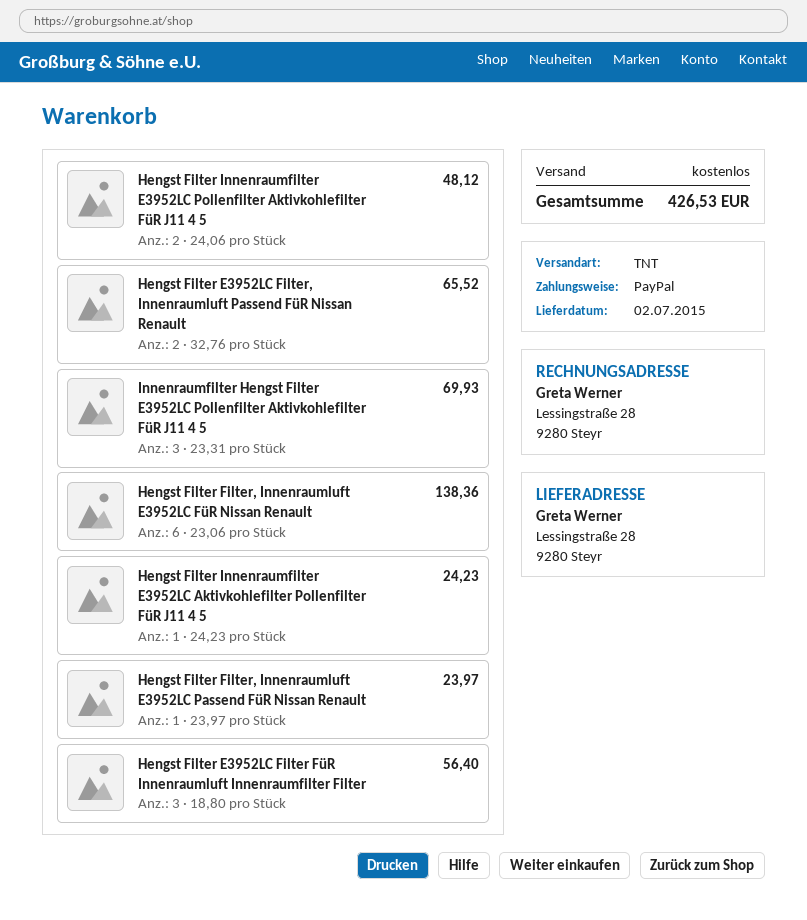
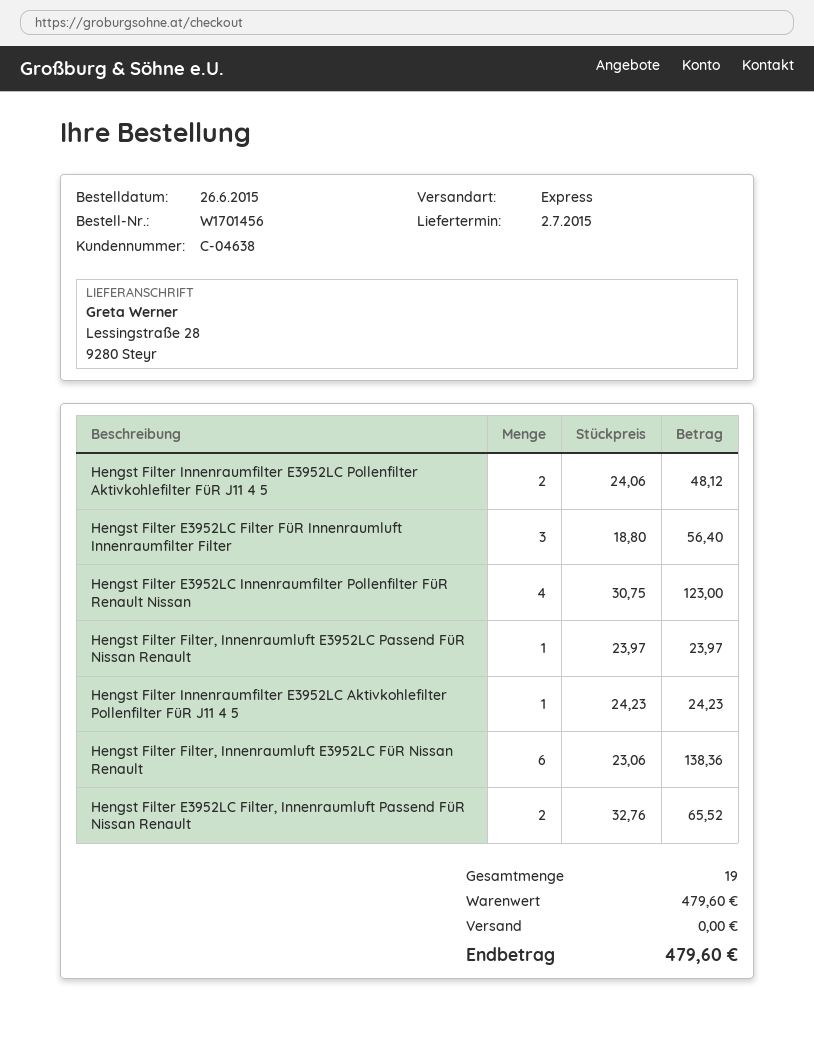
shipping method: TNT -> express
Innenraumfilter Hengst Filter E3952LC Pollenfilter Aktivkohlefilter FüR J11 4 5: 3 x 23.31 = 69.93 -> none
Hengst Filter E3952LC Innenraumfilter Pollenfilter FüR Renault Nissan: none -> 4 x 30.75 = 123.00
total: 426.53 -> 479.60

